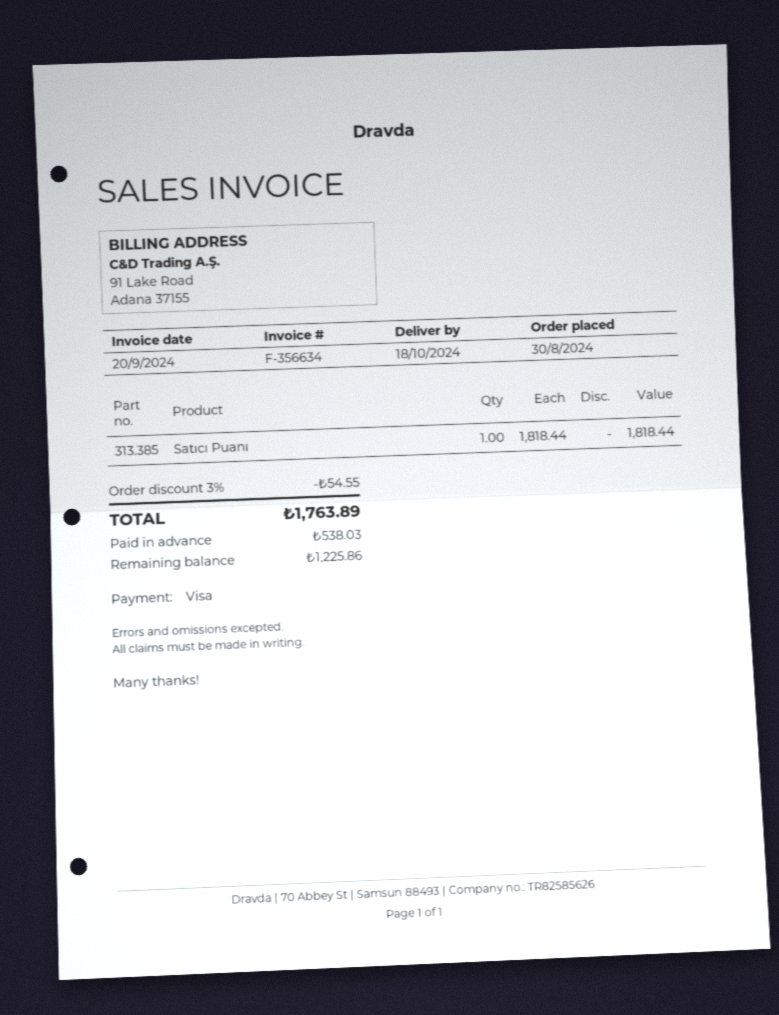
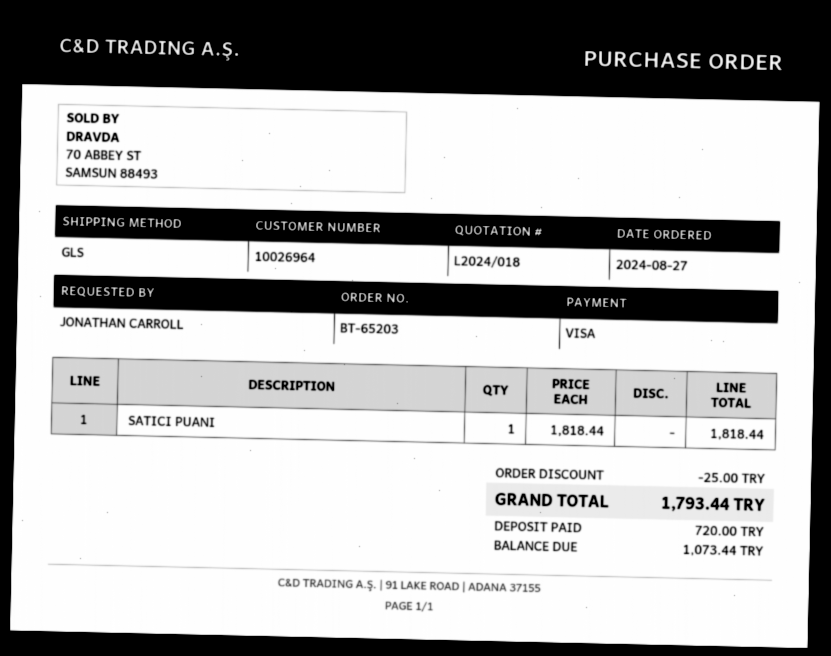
order date: 2024-08-30 -> 2024-08-27
discount: 54.55 -> 25.00
total: 1763.89 -> 1793.44
deposit: 538.03 -> 720.00
balance: 1225.86 -> 1073.44

